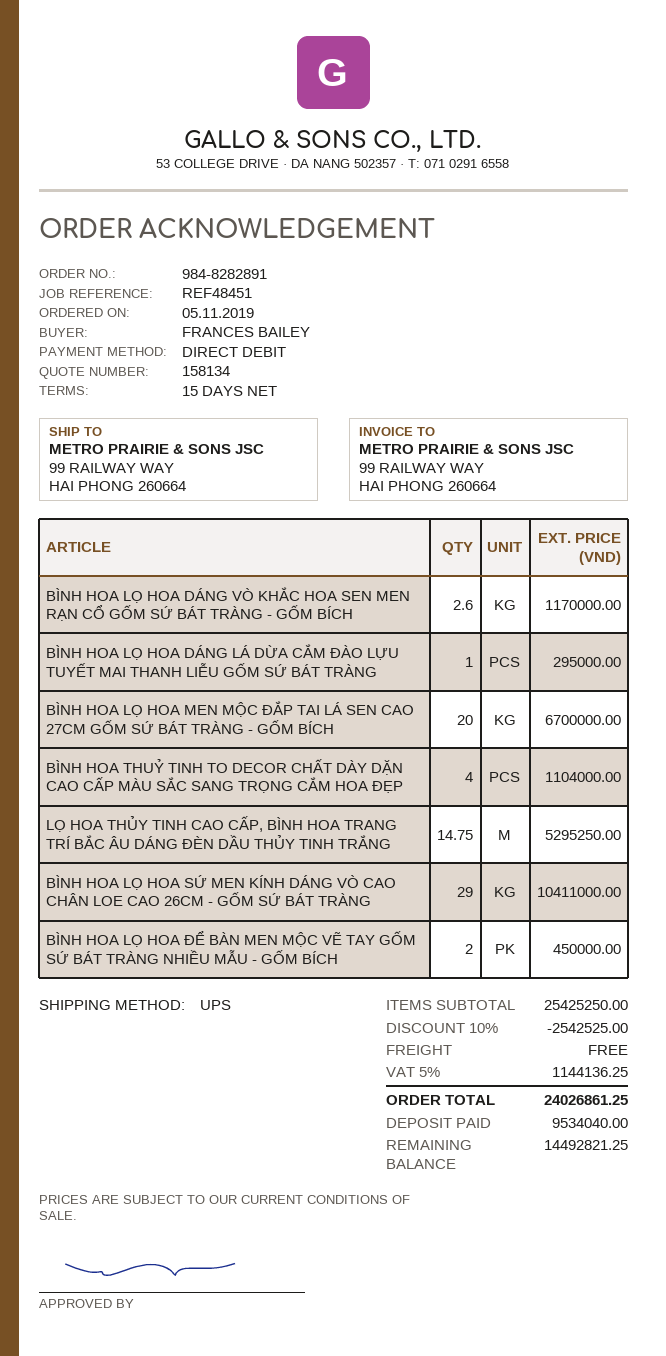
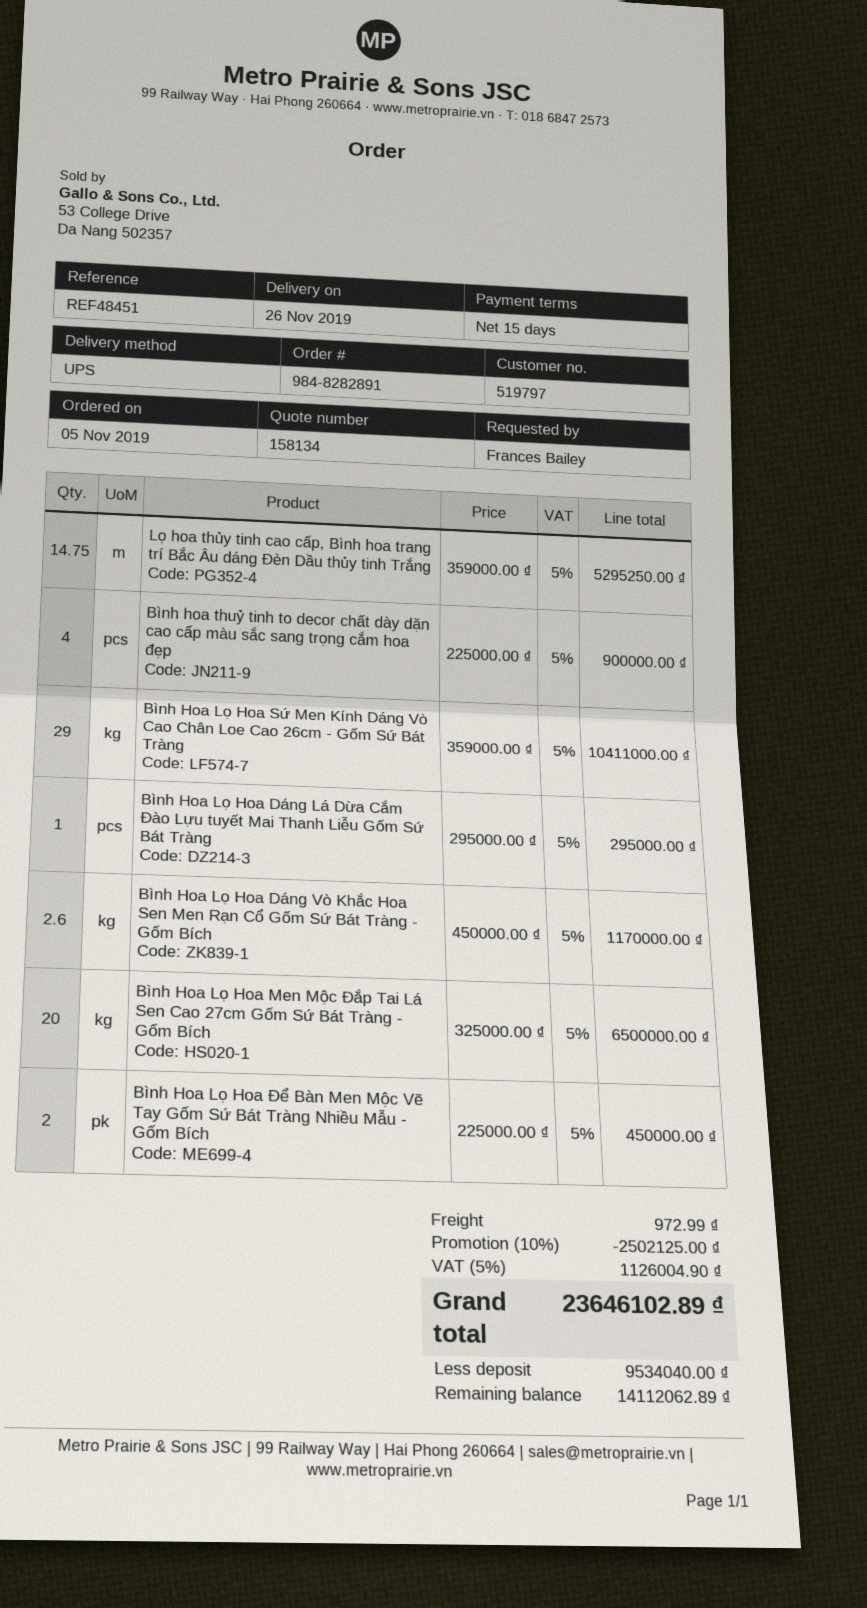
BÌNH HOA LỌ HOA MEN MỘC ĐẮP TAI LÁ SEN CAO 27CM GỐM SỨ BÁT TRÀNG - GỐM BÍCH: 20 for 6700000.00 -> 20 for 6500000.00
BÌNH HOA THUỶ TINH TO DECOR CHẤT DÀY DẶN CAO CẤP MÀU SẮC SANG TRỌNG CẮM HOA ĐẸP: 4 for 1104000.00 -> 4 for 900000.00
discount: 10% = 2542525.00 -> 10% = 2502125.00
shipping: 0.00 -> 972.99
tax: 5% = 1144136.25 -> 5% = 1126004.90
total: 24026861.25 -> 23646102.89
balance: 14492821.25 -> 14112062.89

